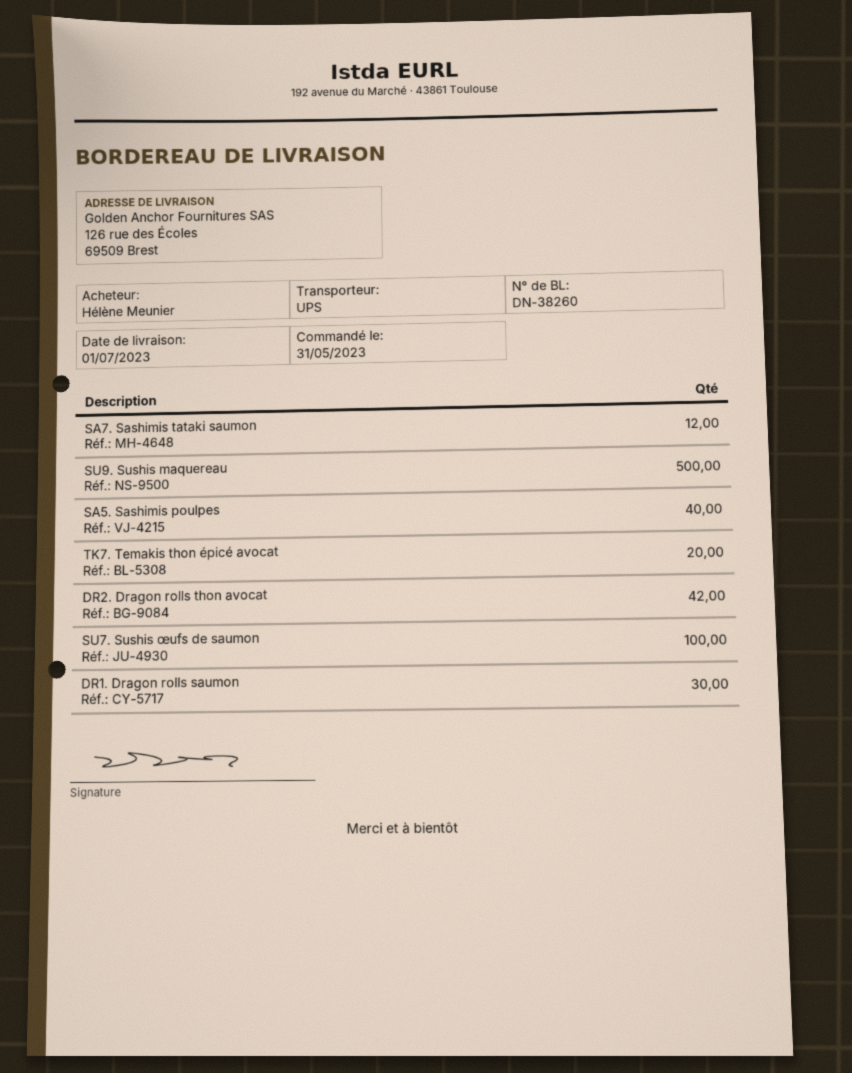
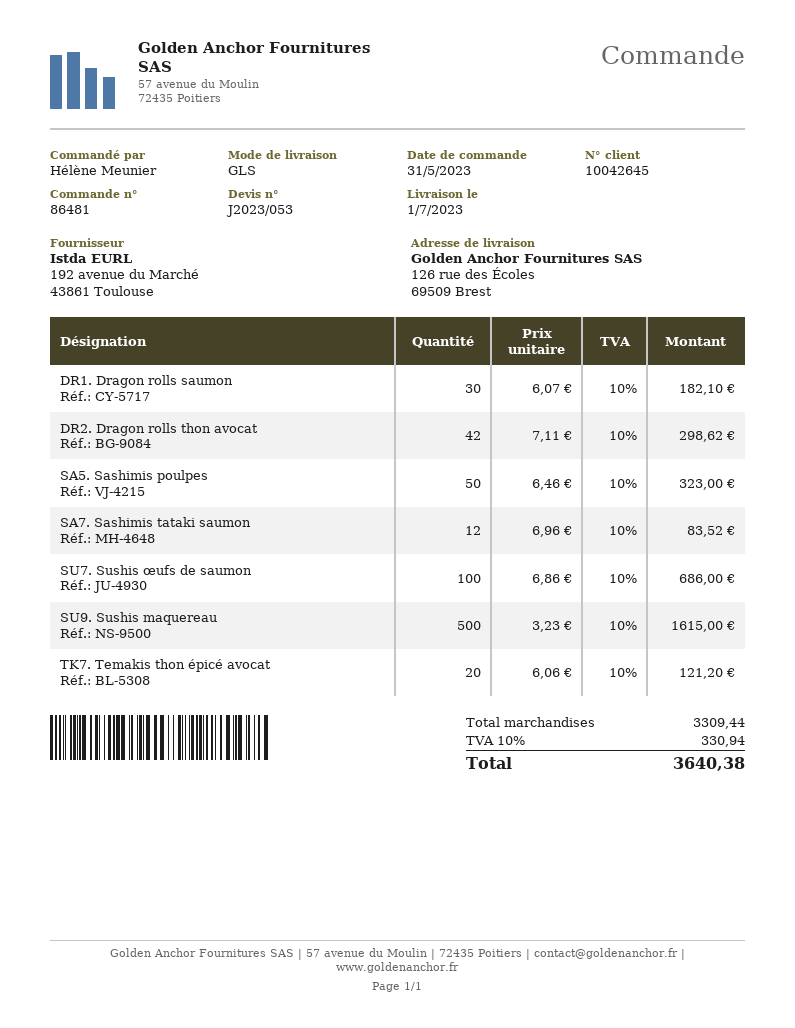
shipping method: UPS -> GLS
SA5. Sashimis poulpes: 40 -> 50

